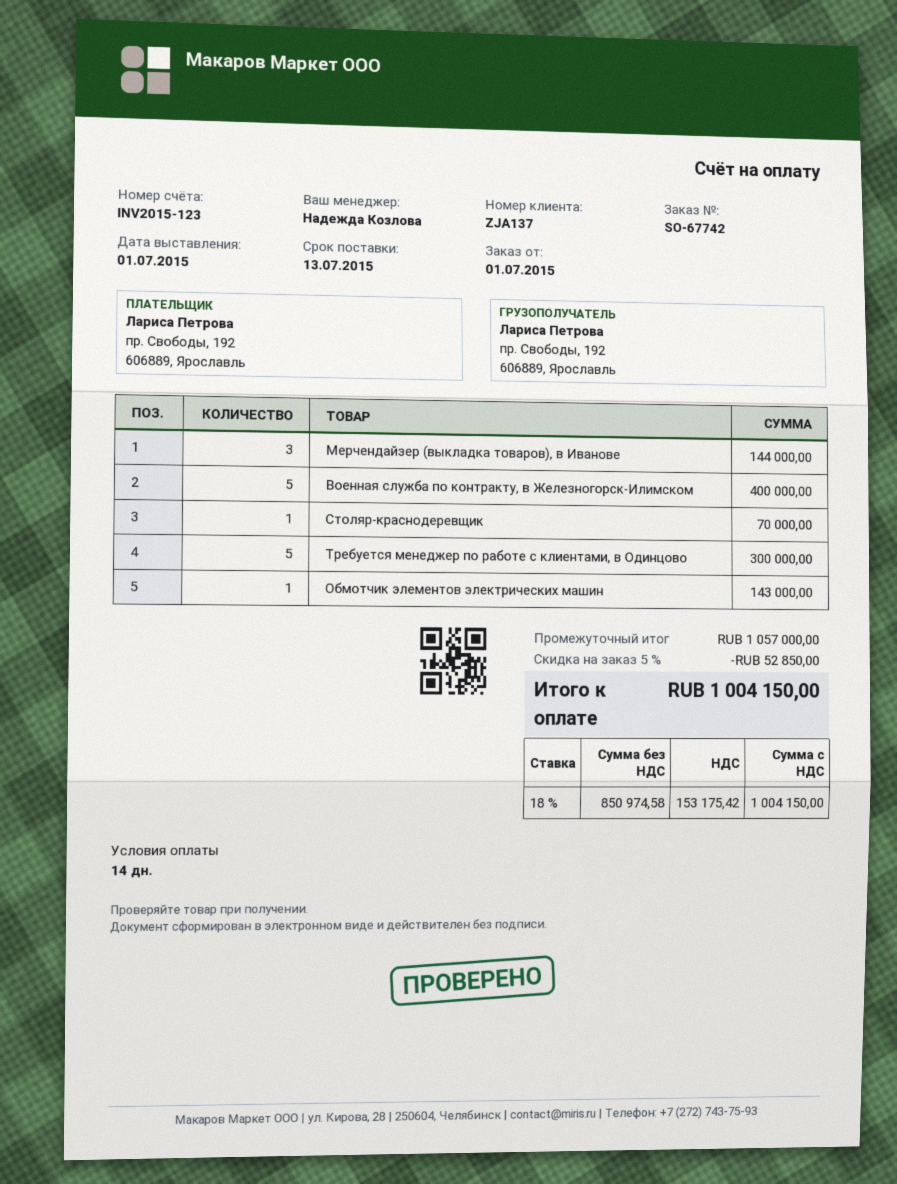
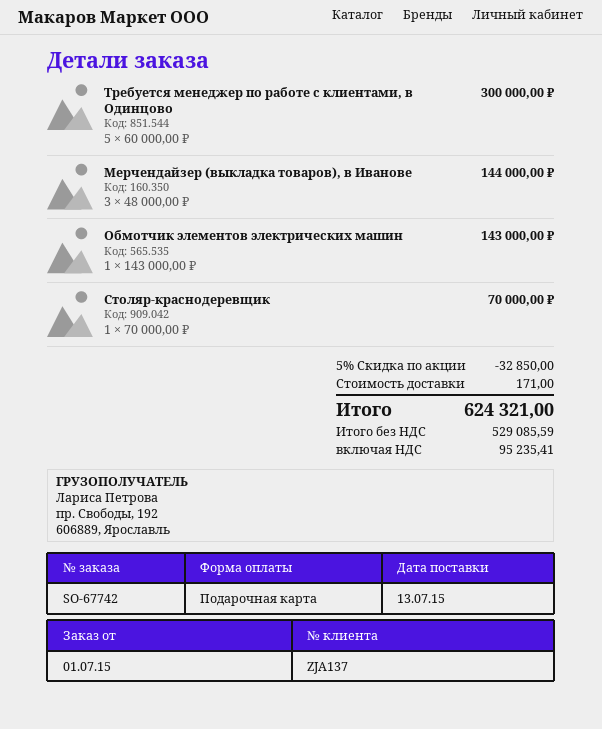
Военная служба по контракту, в Железногорск-Илимском: 5 for 400000.00 -> none
discount: 5% = 52850.00 -> 5% = 32850.00
shipping: none -> 171.00
net: 850974.58 -> 529085.59
tax: 153175.42 -> 95235.41
total: 1004150.00 -> 624321.00

